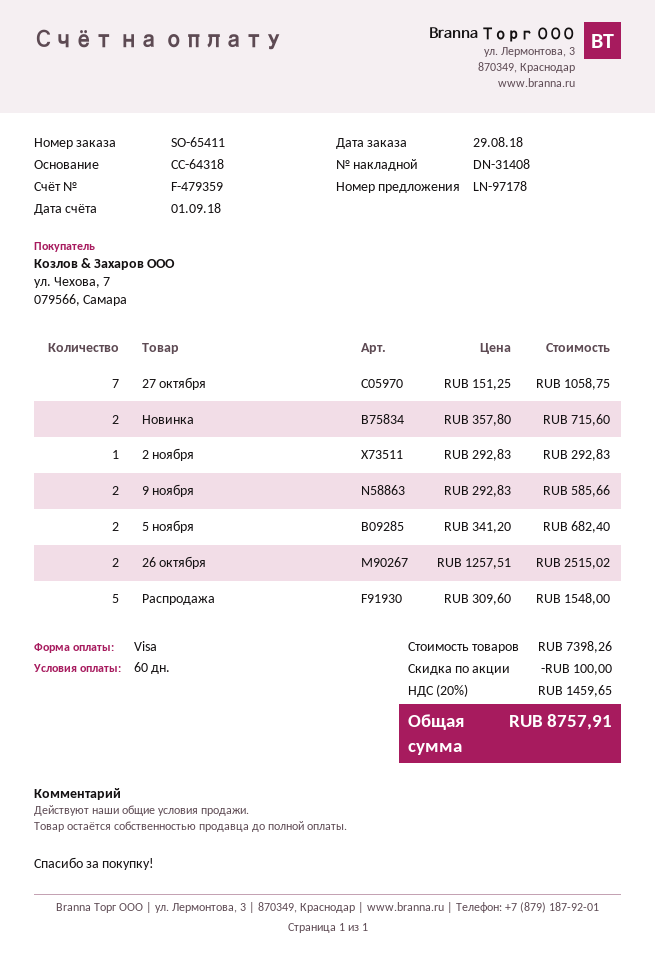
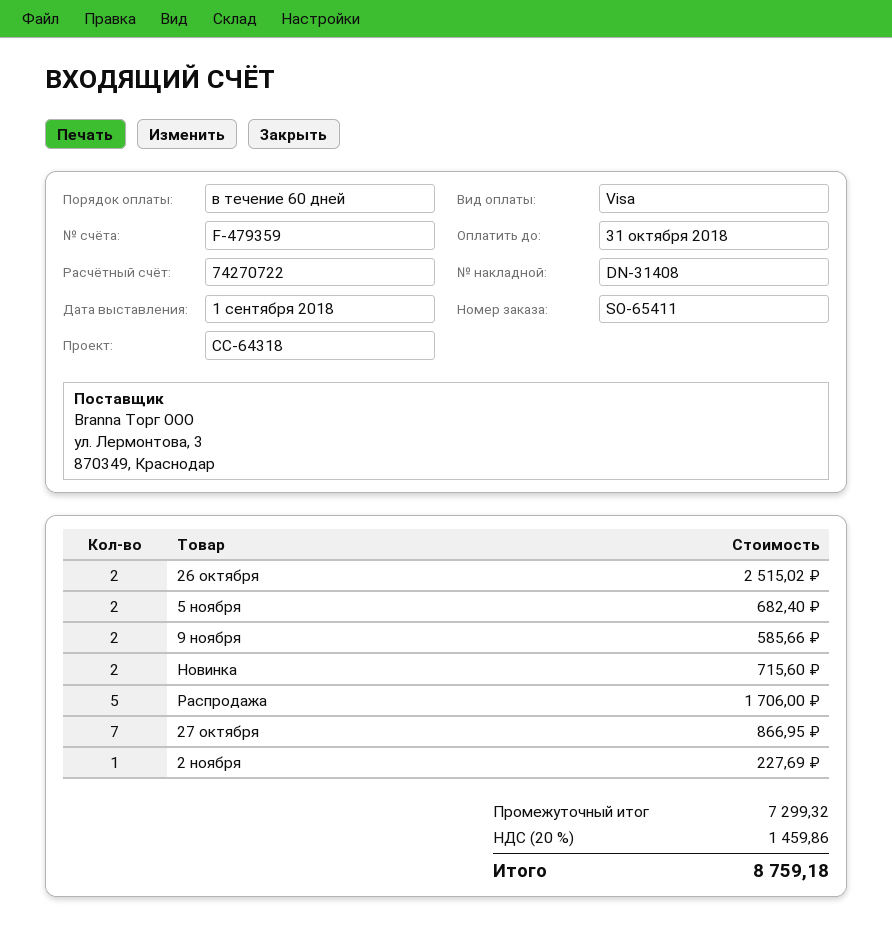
27 октября: 7 for 1058.75 -> 7 for 866.95
2 ноября: 1 for 292.83 -> 1 for 227.69
Распродажа: 5 for 1548.00 -> 5 for 1706.00
subtotal: 7398.26 -> 7299.32
discount: 100.00 -> none
tax: 20% = 1459.65 -> 20% = 1459.86
total: 8757.91 -> 8759.18

